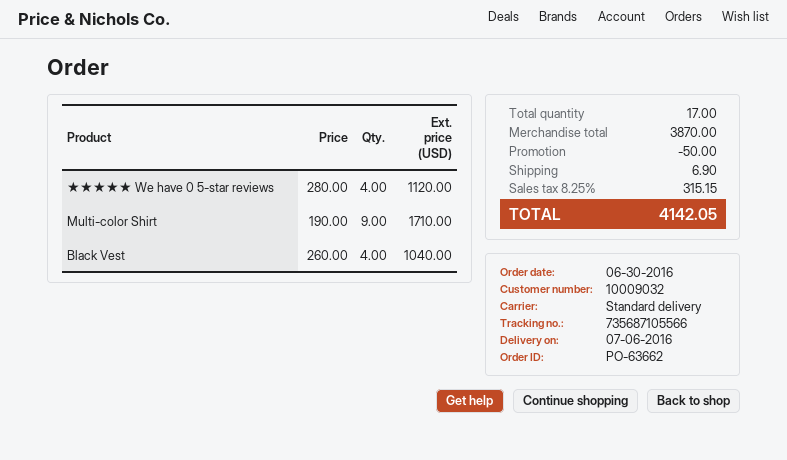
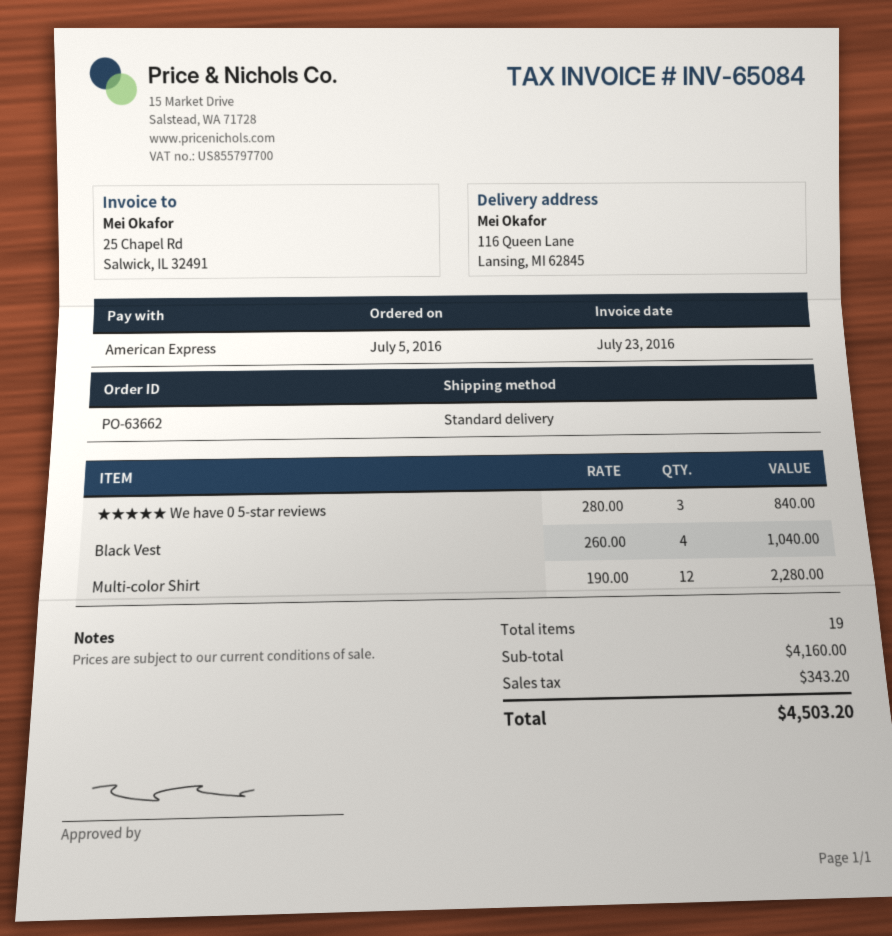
order date: 2016-06-30 -> 2016-07-05
★★★★★ We have 0 5-star reviews: 4 x 280.00 = 1120.00 -> 3 x 280.00 = 840.00
Multi-color Shirt: 9 x 190.00 = 1710.00 -> 12 x 190.00 = 2280.00
total quantity: 17 -> 19
subtotal: 3870.00 -> 4160.00
discount: 50.00 -> none
shipping: 6.90 -> none
tax: 315.15 -> 343.20
total: 4142.05 -> 4503.20

